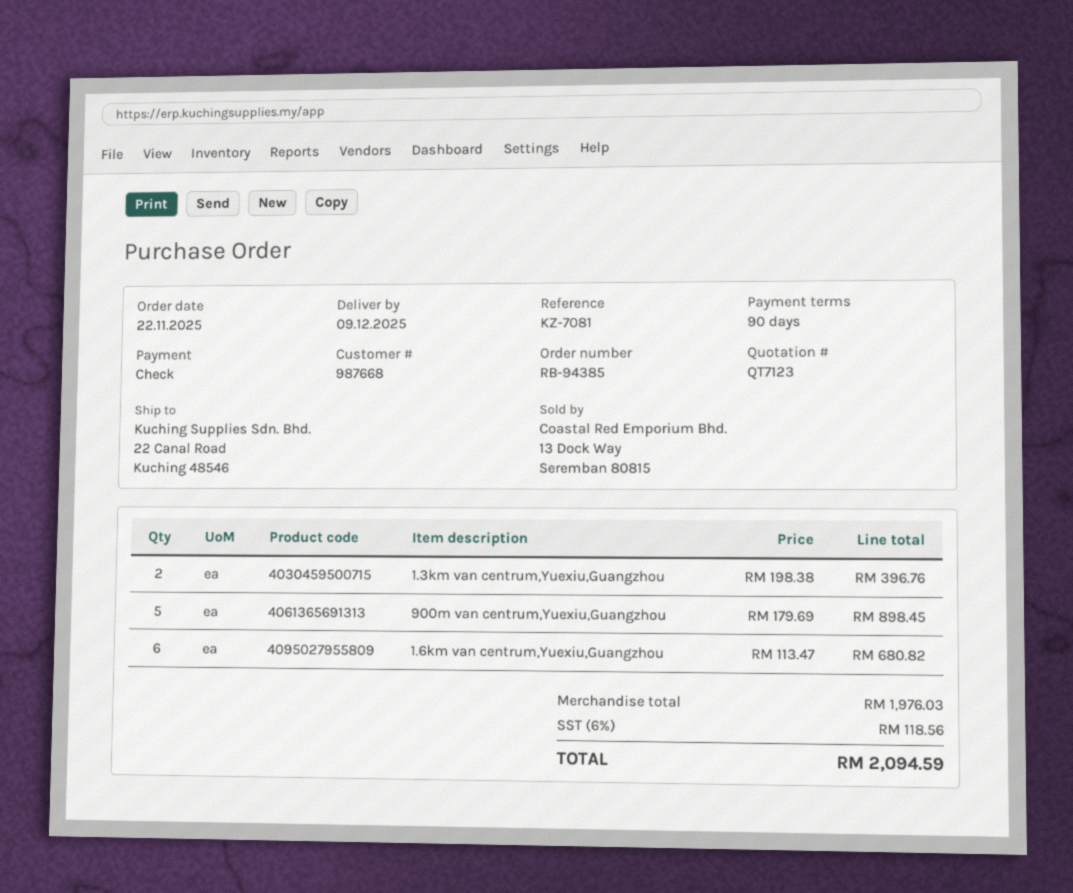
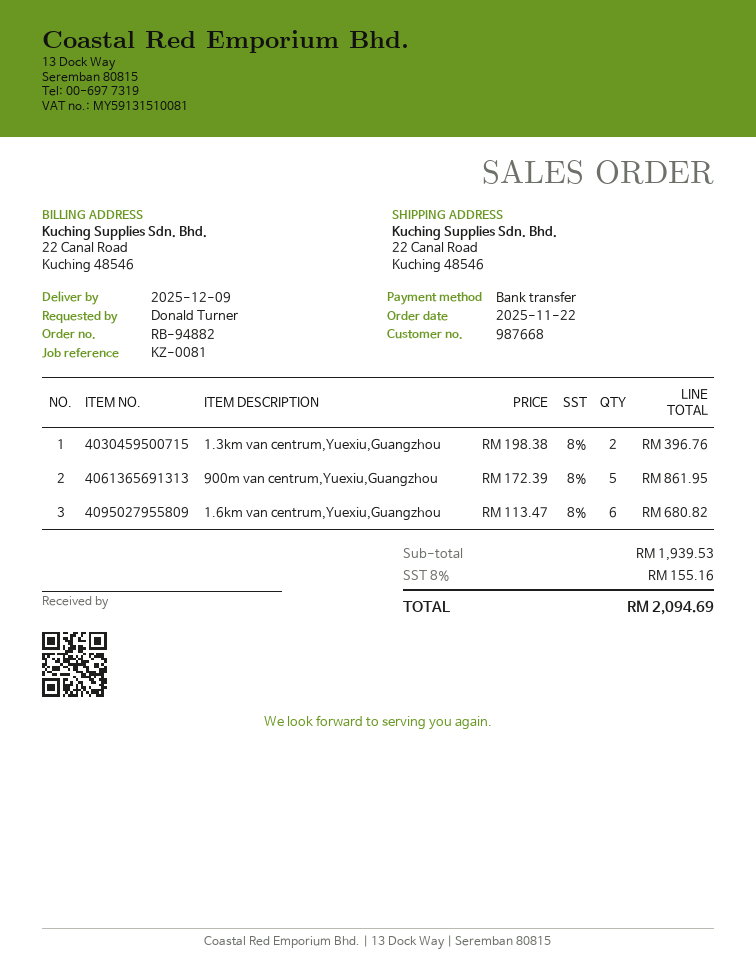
order number: RB-94385 -> RB-94882
reference: KZ-7081 -> KZ-0081
payment method: cheque -> bank transfer
900m van centrum,Yuexiu,Guangzhou: 5 x 179.69 = 898.45 -> 5 x 172.39 = 861.95
subtotal: 1976.03 -> 1939.53
tax: 6% = 118.56 -> 8% = 155.16
total: 2094.59 -> 2094.69

